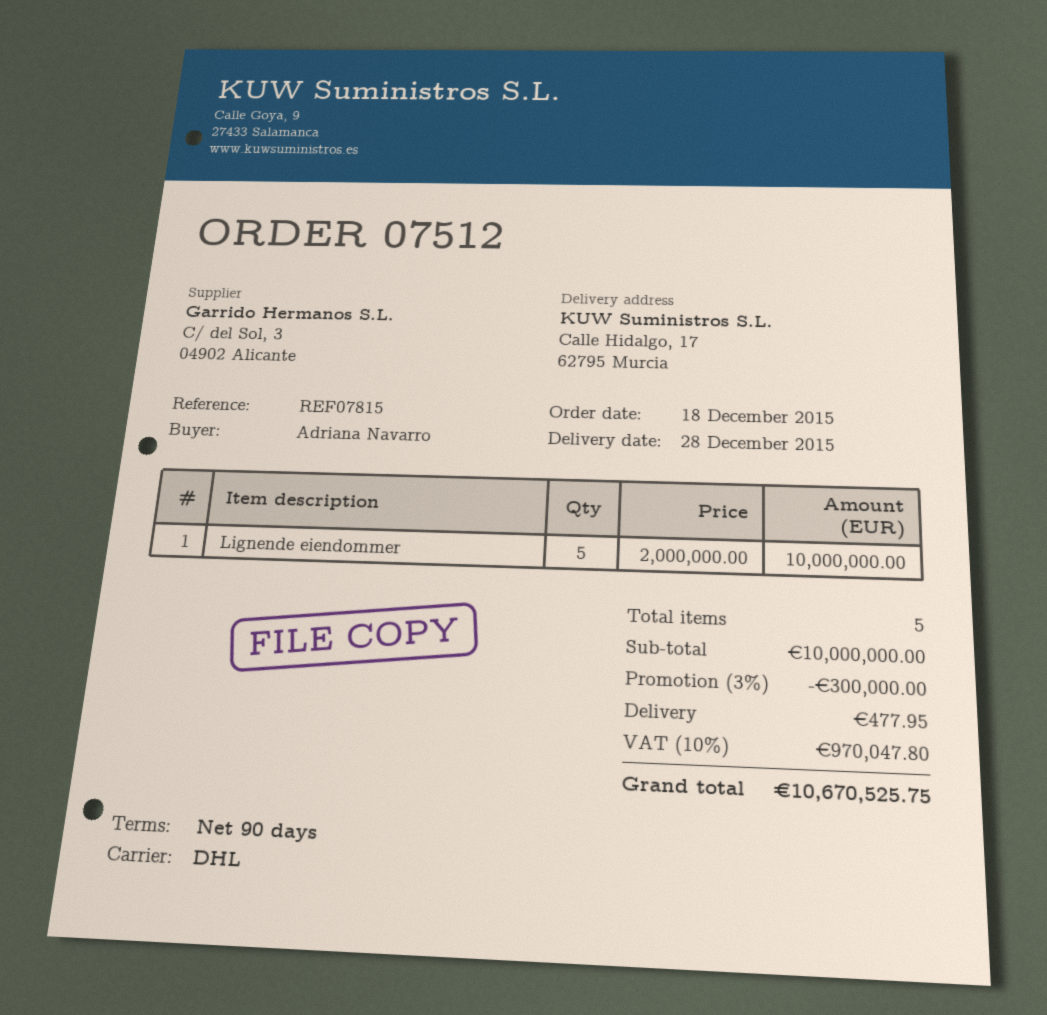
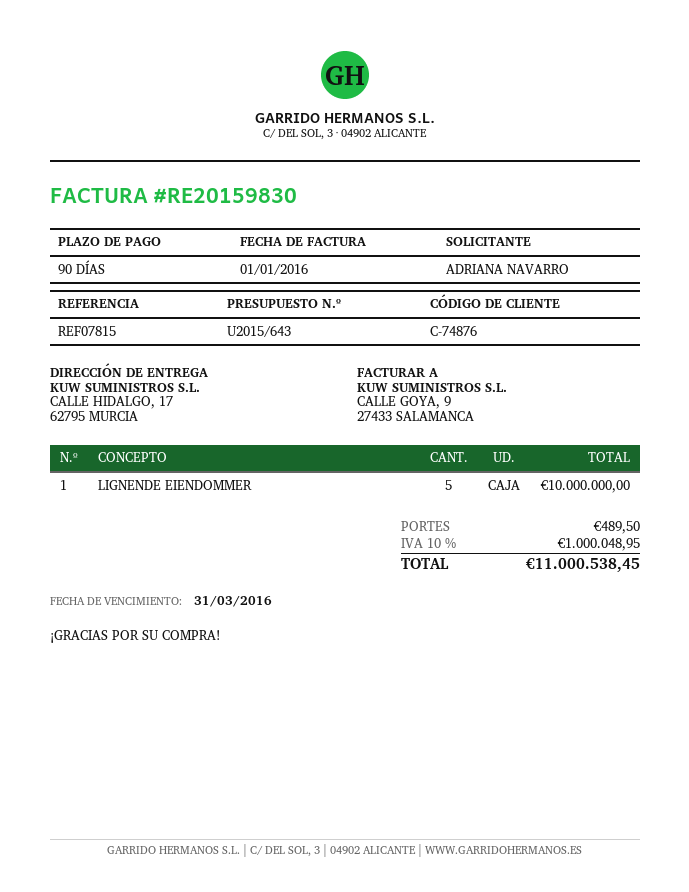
discount: 3% = 300000.00 -> none
shipping: 477.95 -> 489.50
tax: 10% = 970047.80 -> 10% = 1000048.95
total: 10670525.75 -> 11000538.45

